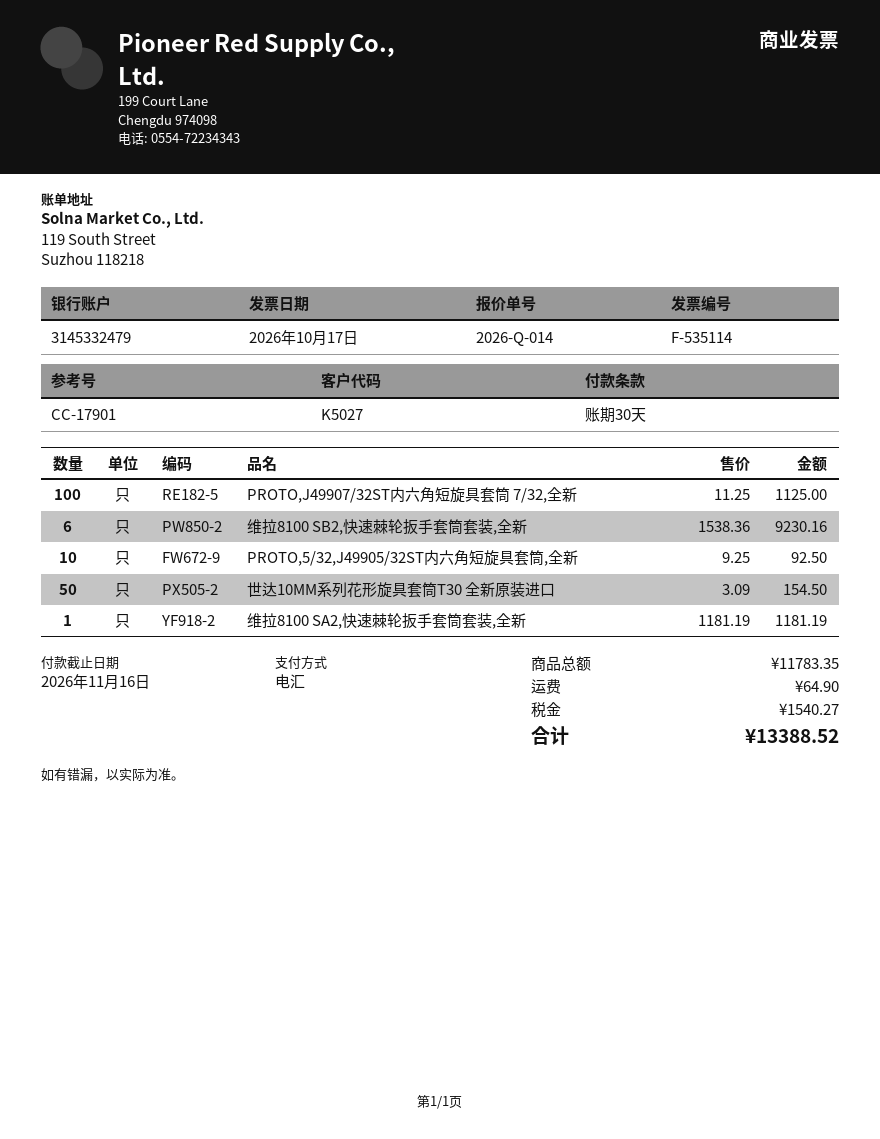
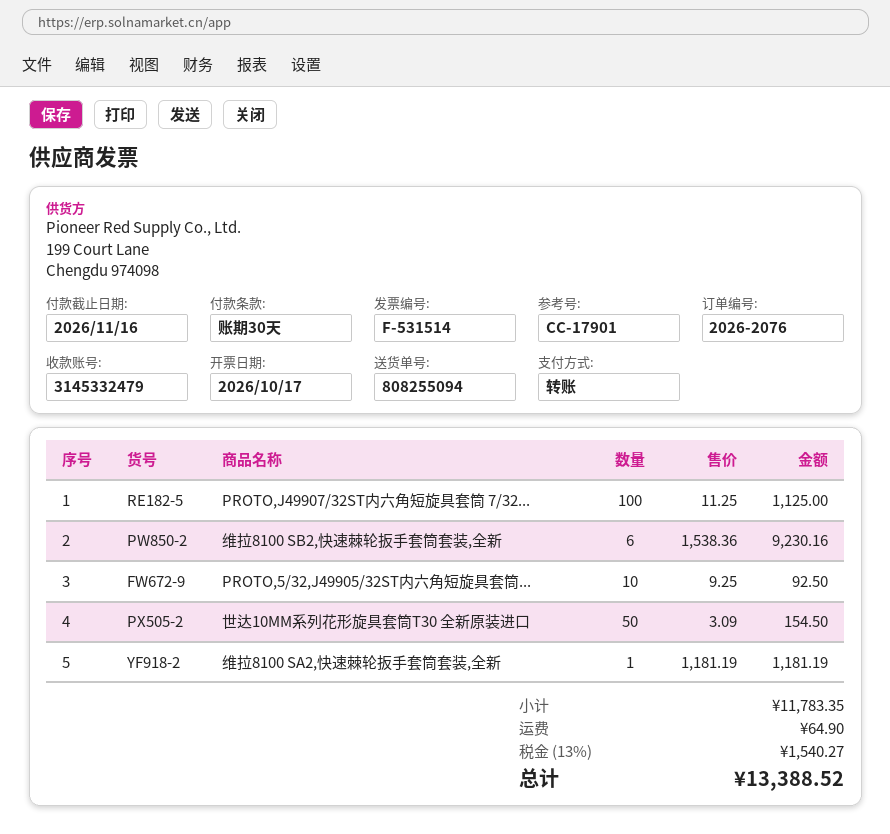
invoice number: F-535114 -> F-531514

